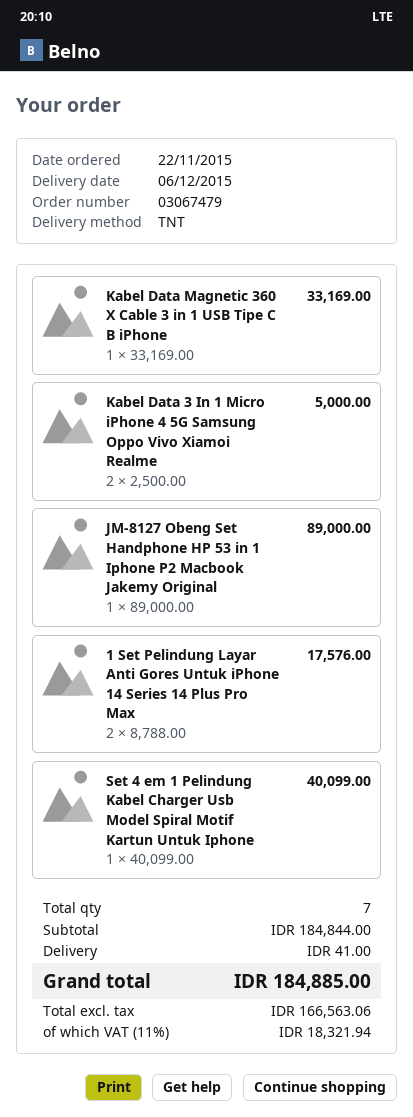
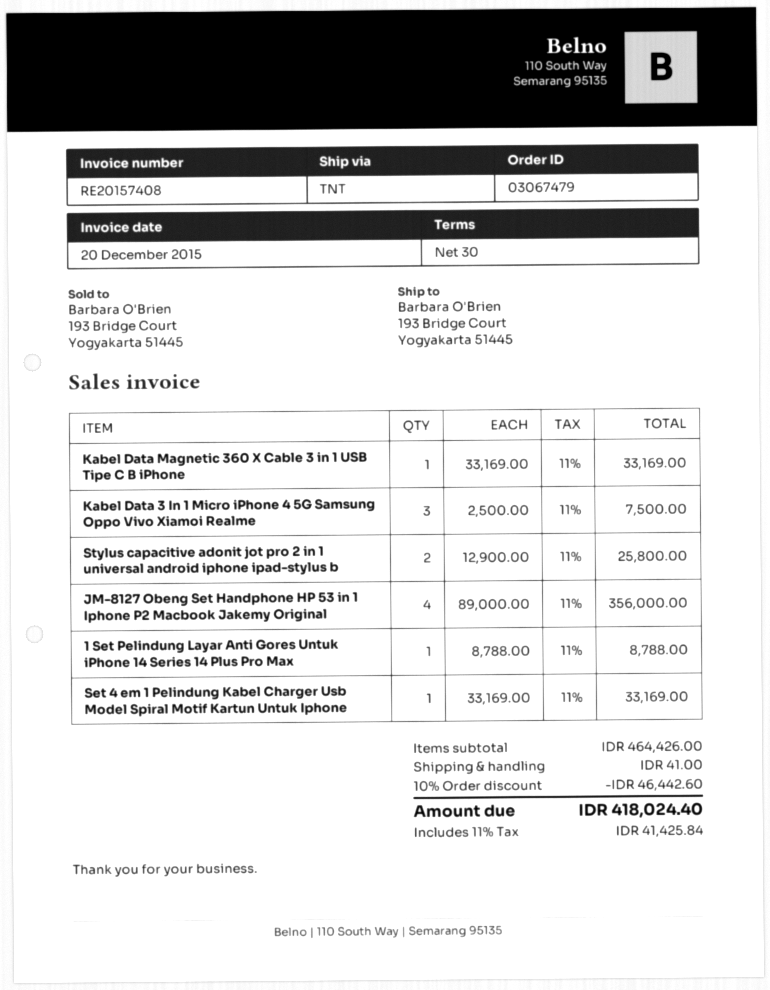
Kabel Data 3 In 1 Micro iPhone 4 5G Samsung Oppo Vivo Xiamoi Realme: 2 x 2500.00 = 5000.00 -> 3 x 2500.00 = 7500.00
JM-8127 Obeng Set Handphone HP 53 in 1 Iphone P2 Macbook Jakemy Original: 1 x 89000.00 = 89000.00 -> 4 x 89000.00 = 356000.00
1 Set Pelindung Layar Anti Gores Untuk iPhone 14 Series 14 Plus Pro Max: 2 x 8788.00 = 17576.00 -> 1 x 8788.00 = 8788.00
Set 4 em 1 Pelindung Kabel Charger Usb Model Spiral Motif Kartun Untuk Iphone: 1 x 40099.00 = 40099.00 -> 1 x 33169.00 = 33169.00
Stylus capacitive adonit jot pro 2 in 1 universal android iphone ipad-stylus b: none -> 2 x 12900.00 = 25800.00
subtotal: 184844.00 -> 464426.00
discount: none -> 10% = 46442.60
tax: 11% = 18321.94 -> 11% = 41425.84
total: 184885.00 -> 418024.40

